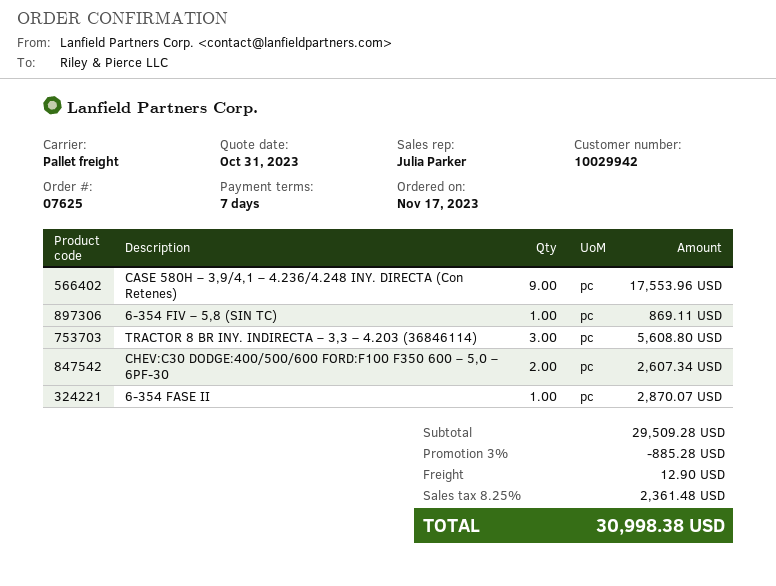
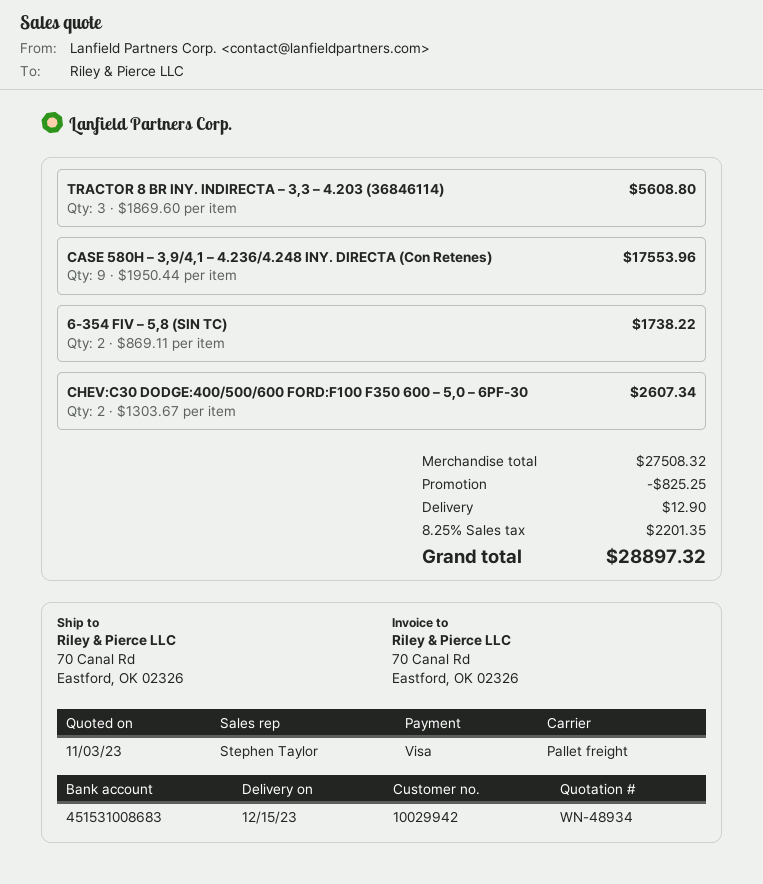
quote date: 2023-10-31 -> 2023-11-03
sales rep: Julia Parker -> Stephen Taylor
6-354 FIV – 5,8 (SIN TC): 1 for 869.11 -> 2 for 1738.22
6-354 FASE II: 1 for 2870.07 -> none
subtotal: 29509.28 -> 27508.32
discount: 885.28 -> 825.25
tax: 8.25% = 2361.48 -> 8.25% = 2201.35
total: 30998.38 -> 28897.32

